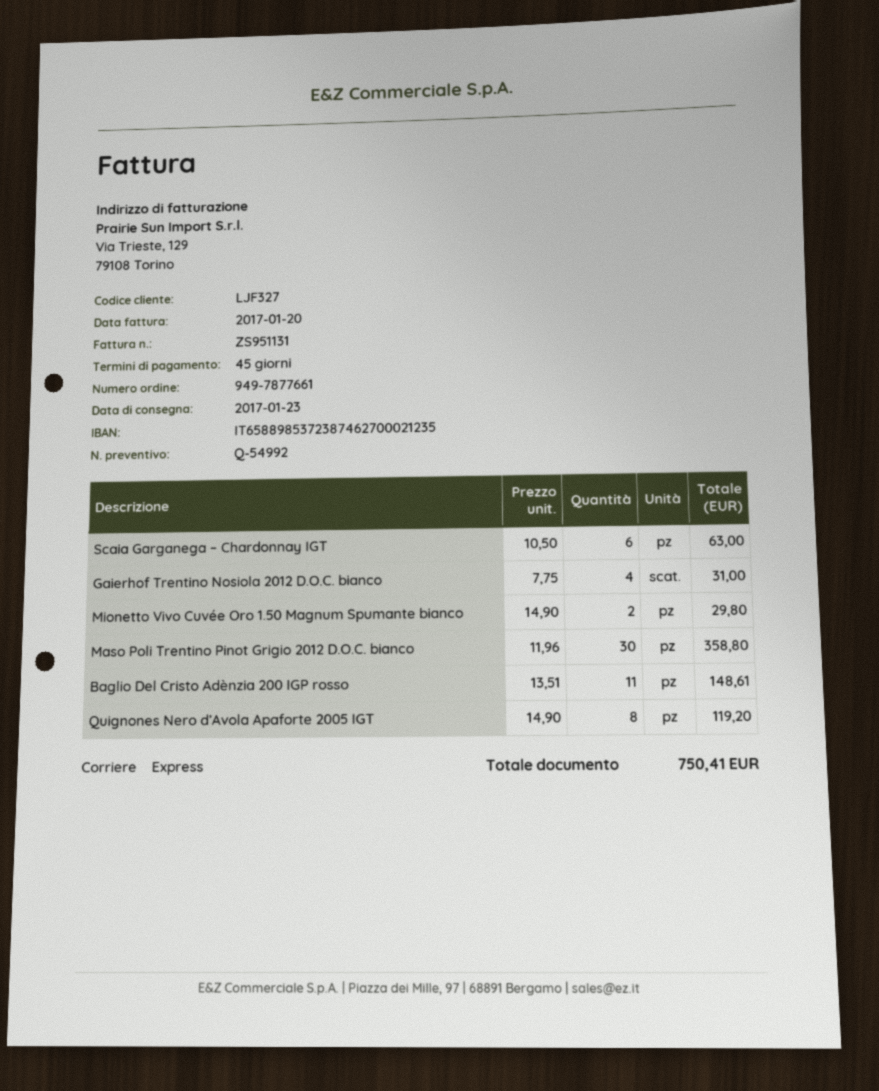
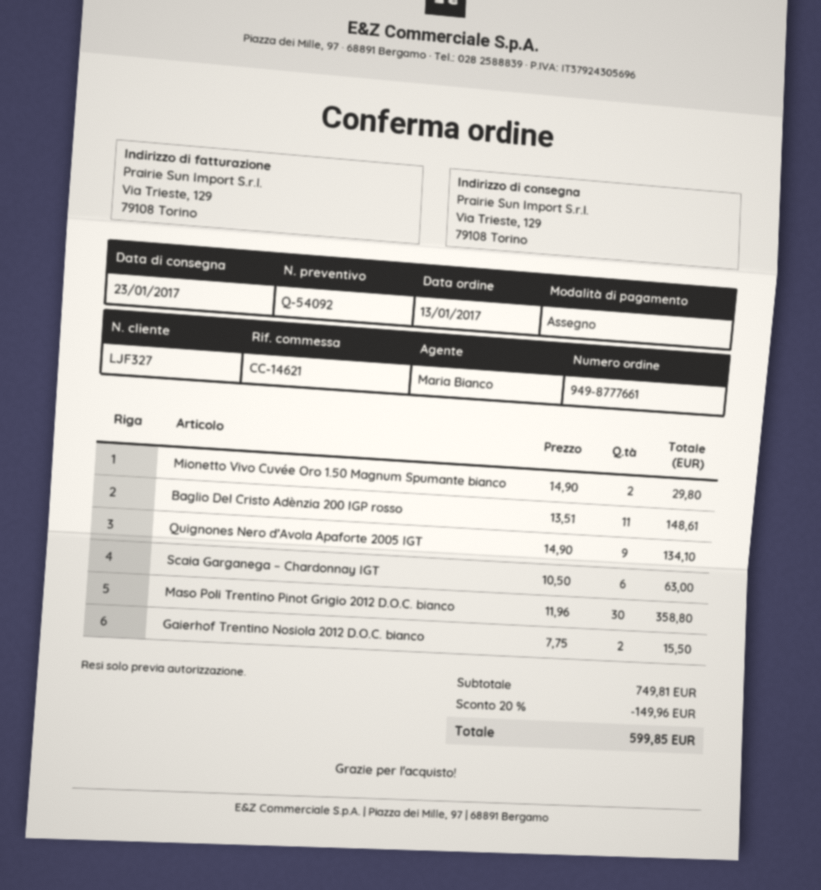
quote number: Q-54992 -> Q-54092
order number: 949-7877661 -> 949-8777661
Gaierhof Trentino Nosiola 2012 D.O.C. bianco: 4 x 7.75 = 31.00 -> 2 x 7.75 = 15.50
Quignones Nero d’Avola Apaforte 2005 IGT: 8 x 14.90 = 119.20 -> 9 x 14.90 = 134.10
discount: none -> 20% = 149.96
total: 750.41 -> 599.85

